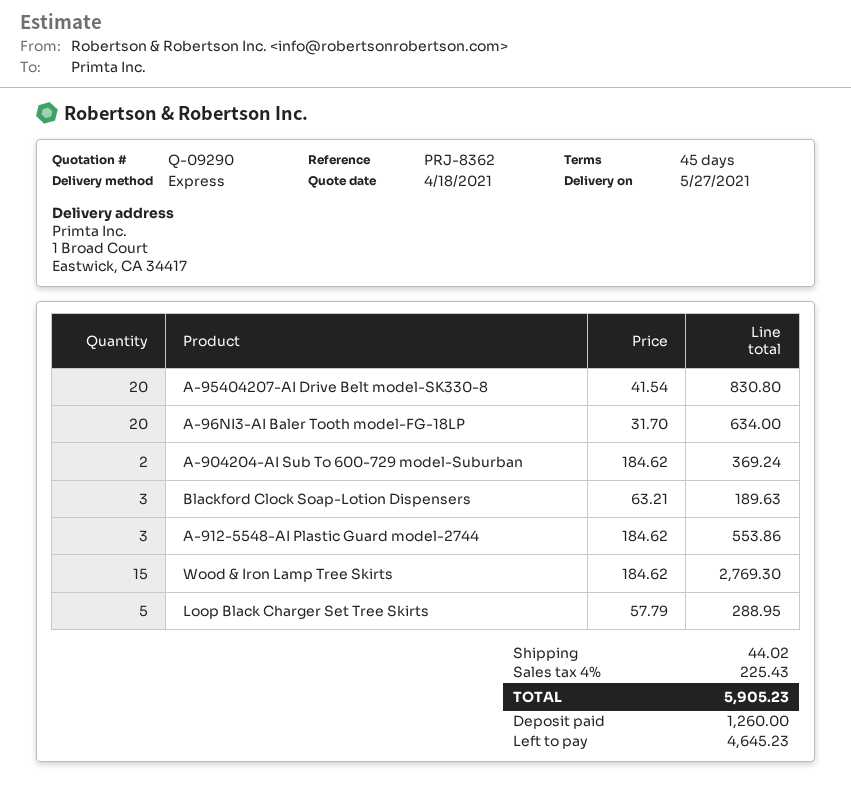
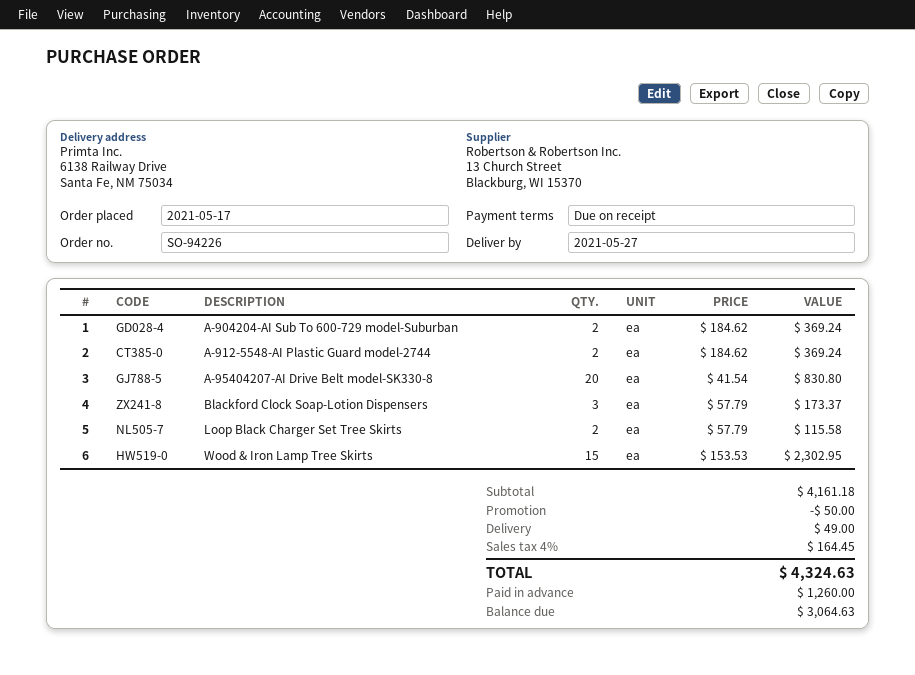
payment terms: 45 days -> on receipt
ship to: 1 Broad Court, Eastwick, CA 34417 -> 6138 Railway Drive, Santa Fe, NM 75034
A-96NI3-AI Baler Tooth model-FG-18LP: 20 x 31.70 = 634.00 -> none
Blackford Clock Soap-Lotion Dispensers: 3 x 63.21 = 189.63 -> 3 x 57.79 = 173.37
A-912-5548-AI Plastic Guard model-2744: 3 x 184.62 = 553.86 -> 2 x 184.62 = 369.24
Wood & Iron Lamp Tree Skirts: 15 x 184.62 = 2769.30 -> 15 x 153.53 = 2302.95
Loop Black Charger Set Tree Skirts: 5 x 57.79 = 288.95 -> 2 x 57.79 = 115.58
discount: none -> 50.00
shipping: 44.02 -> 49.00
tax: 4% = 225.43 -> 4% = 164.45
total: 5905.23 -> 4324.63
balance: 4645.23 -> 3064.63

